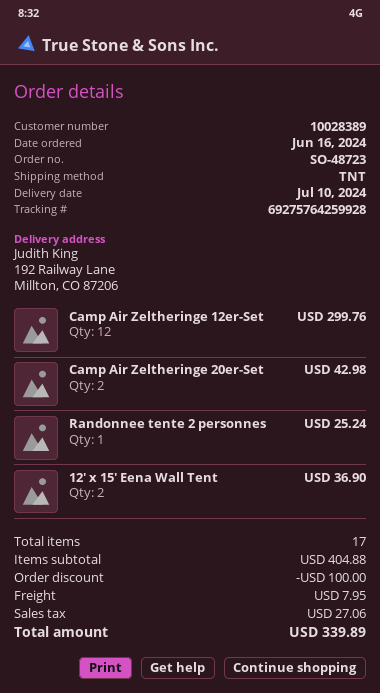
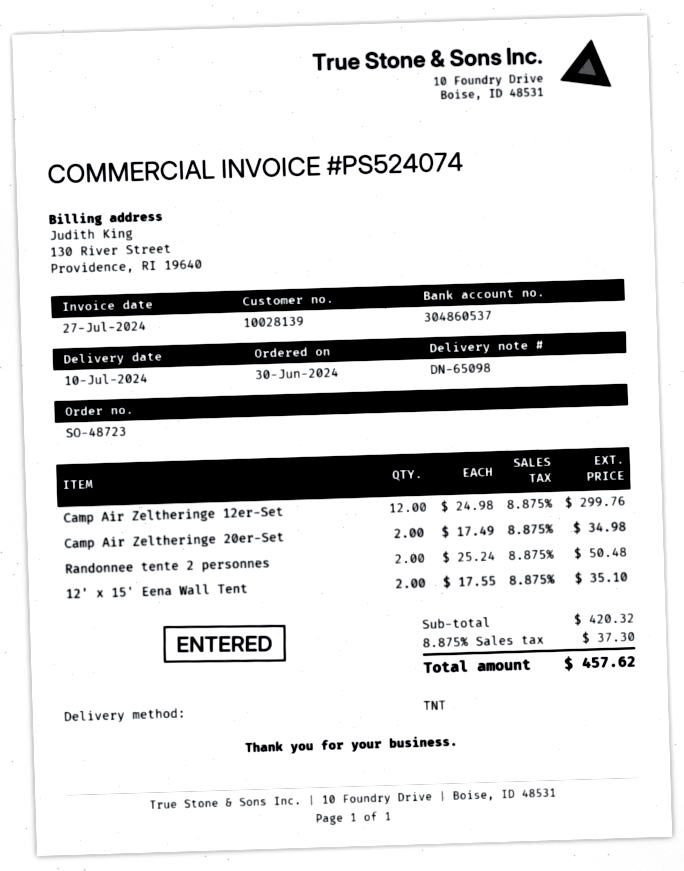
order date: 2024-06-16 -> 2024-06-30
customer number: 10028389 -> 10028139
Camp Air Zeltheringe 20er-Set: 2 for 42.98 -> 2 for 34.98
Randonnee tente 2 personnes: 1 for 25.24 -> 2 for 50.48
12' x 15' Eena Wall Tent: 2 for 36.90 -> 2 for 35.10
subtotal: 404.88 -> 420.32
discount: 100.00 -> none
shipping: 7.95 -> none
tax: 27.06 -> 37.30
total: 339.89 -> 457.62

